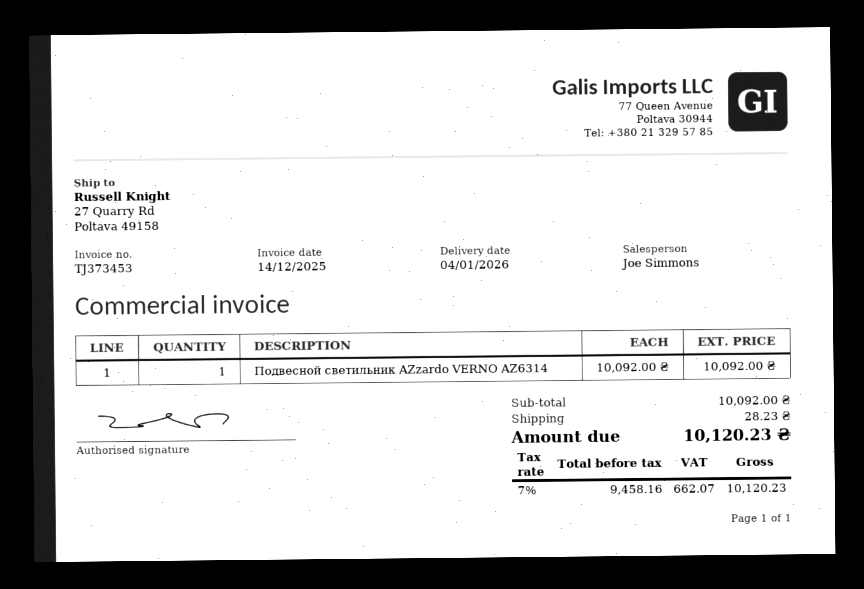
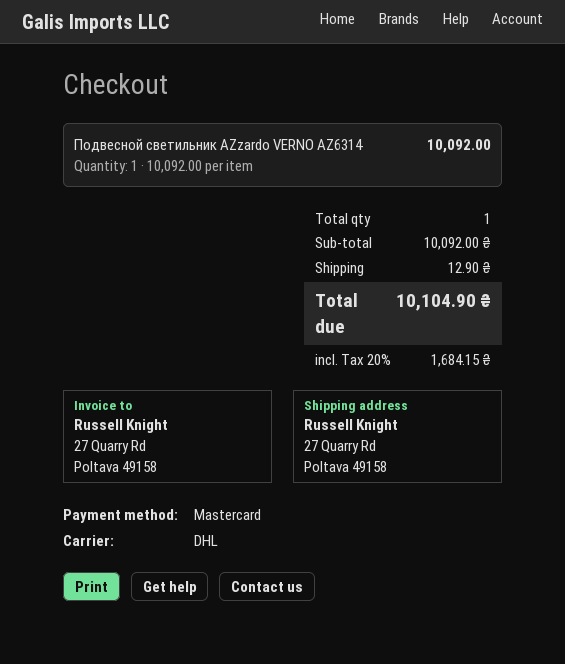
shipping: 28.23 -> 12.90
tax: 7% = 662.07 -> 20% = 1684.15
total: 10120.23 -> 10104.90

